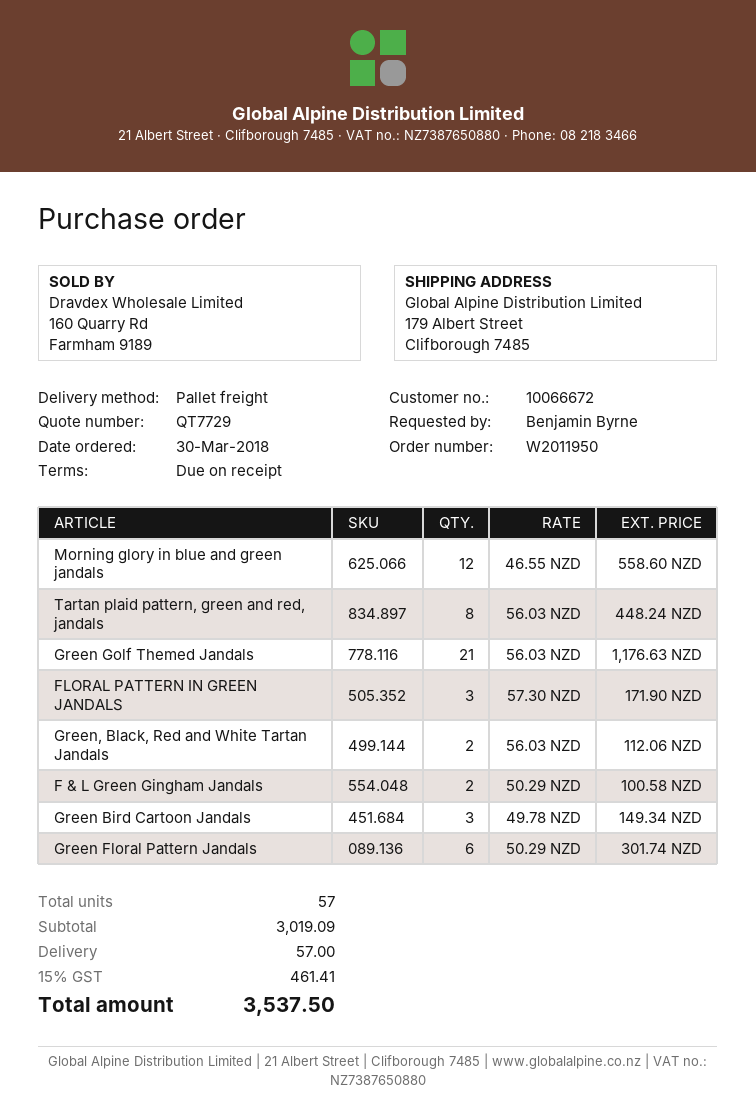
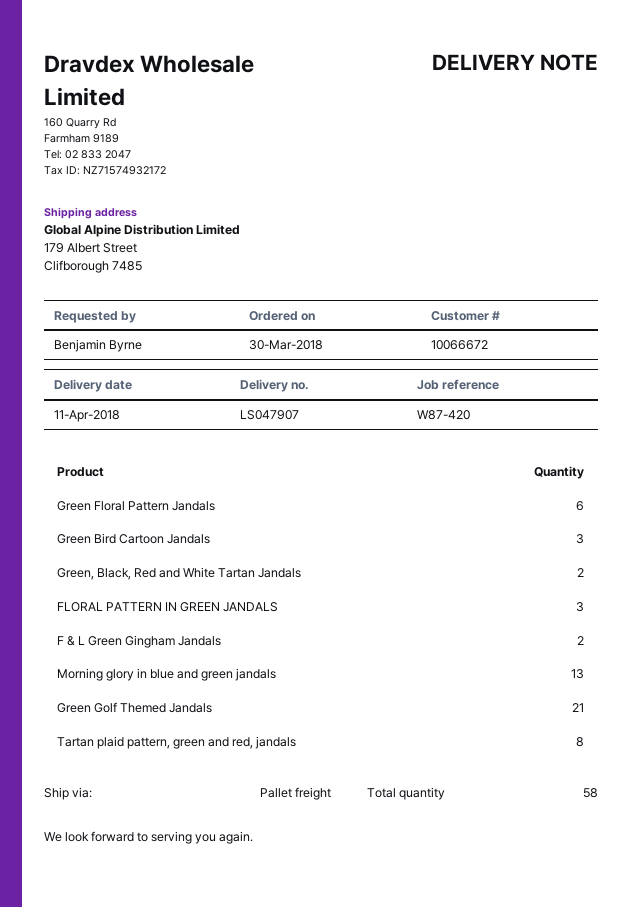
Morning glory in blue and green jandals: 12 -> 13
total quantity: 57 -> 58

